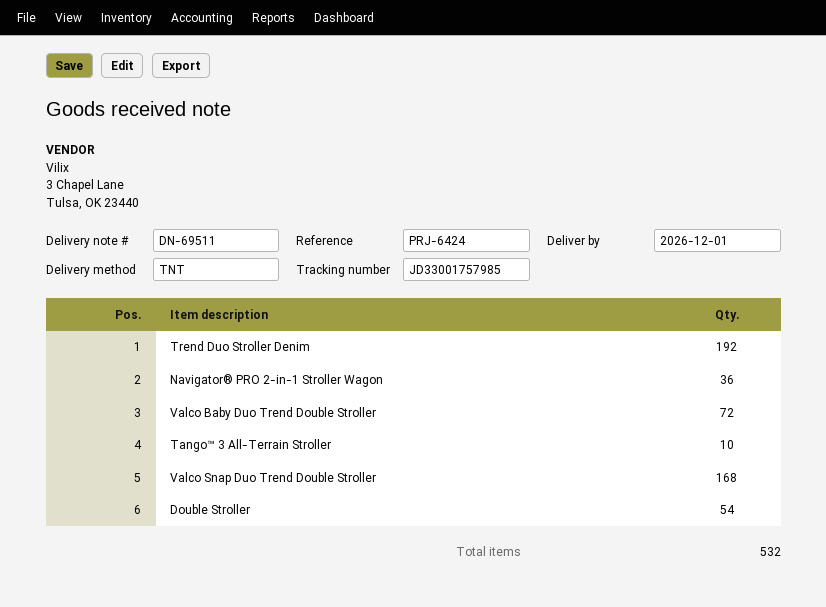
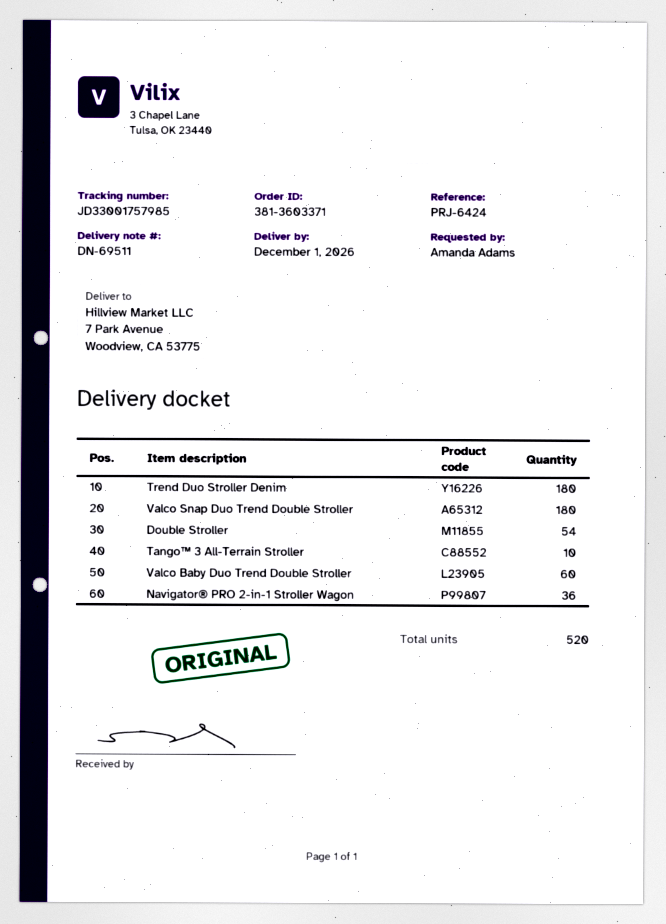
Trend Duo Stroller Denim: 192 -> 180
Valco Baby Duo Trend Double Stroller: 72 -> 60
Valco Snap Duo Trend Double Stroller: 168 -> 180
total quantity: 532 -> 520

